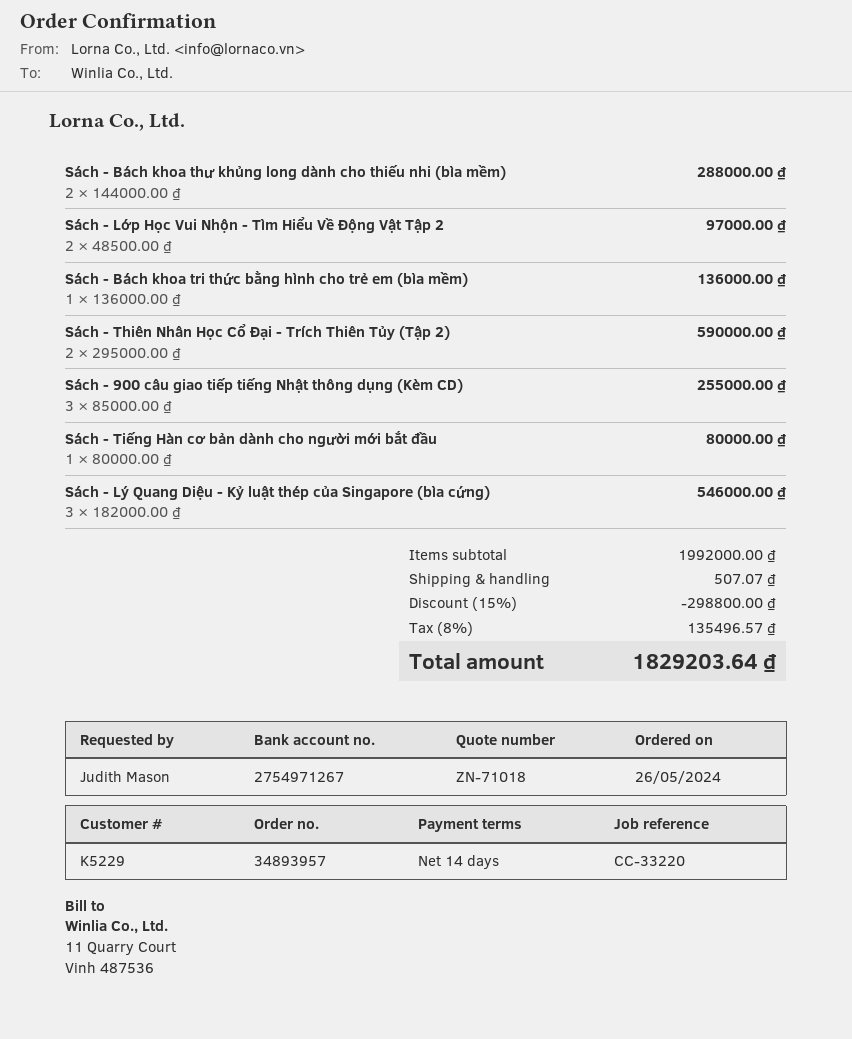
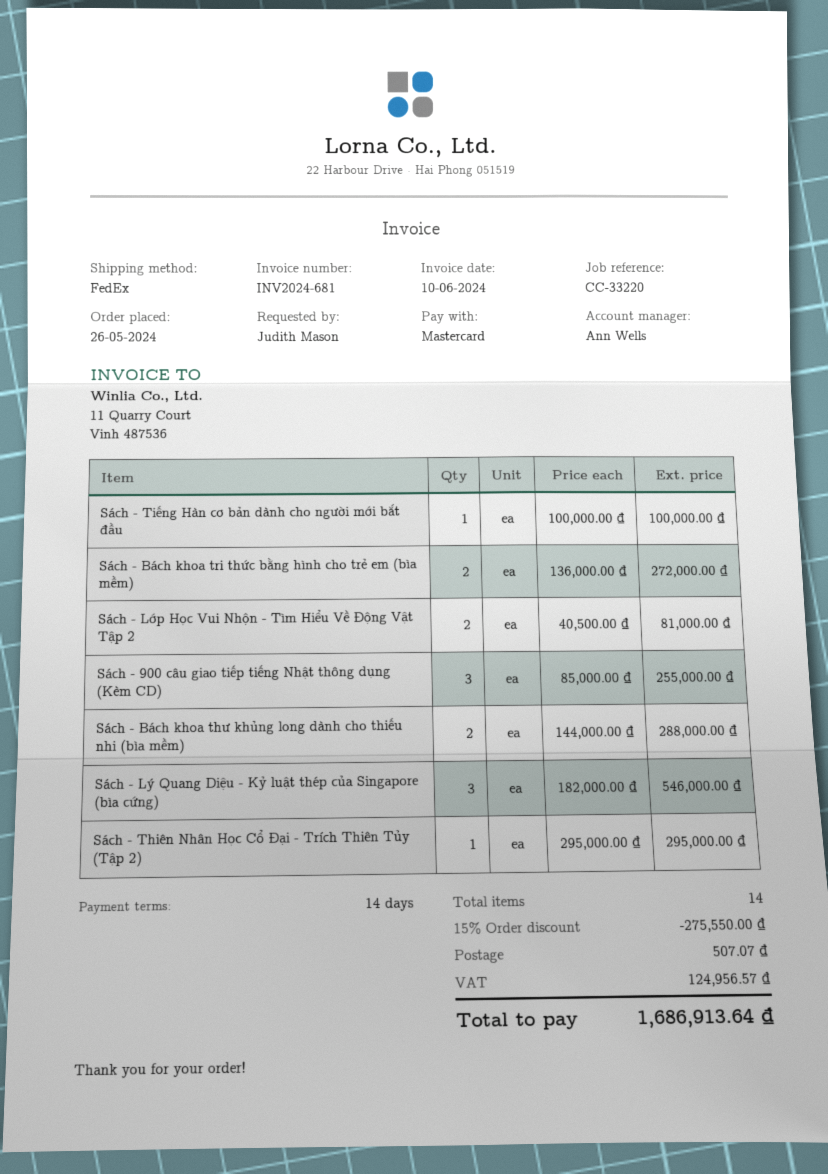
Sách - Lớp Học Vui Nhộn - Tìm Hiểu Về Động Vật Tập 2: 2 x 48500.00 = 97000.00 -> 2 x 40500.00 = 81000.00
Sách - Bách khoa tri thức bằng hình cho trẻ em (bìa mềm): 1 x 136000.00 = 136000.00 -> 2 x 136000.00 = 272000.00
Sách - Thiên Nhân Học Cổ Đại - Trích Thiên Tủy (Tập 2): 2 x 295000.00 = 590000.00 -> 1 x 295000.00 = 295000.00
Sách - Tiếng Hàn cơ bản dành cho người mới bắt đầu: 1 x 80000.00 = 80000.00 -> 1 x 100000.00 = 100000.00
discount: 15% = 298800.00 -> 15% = 275550.00
tax: 135496.57 -> 124956.57
total: 1829203.64 -> 1686913.64

